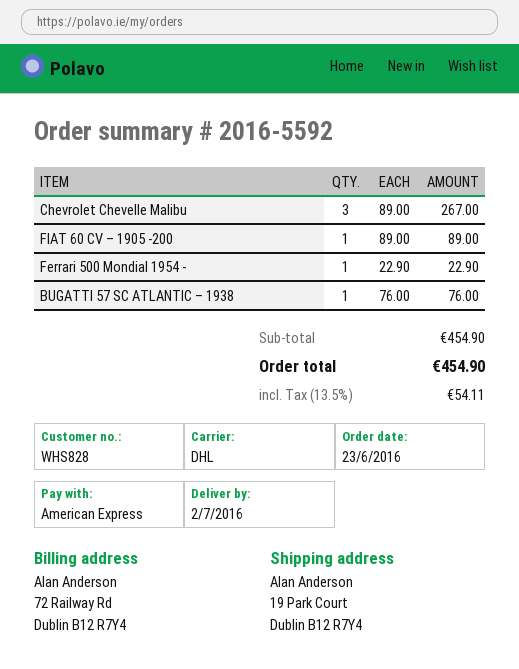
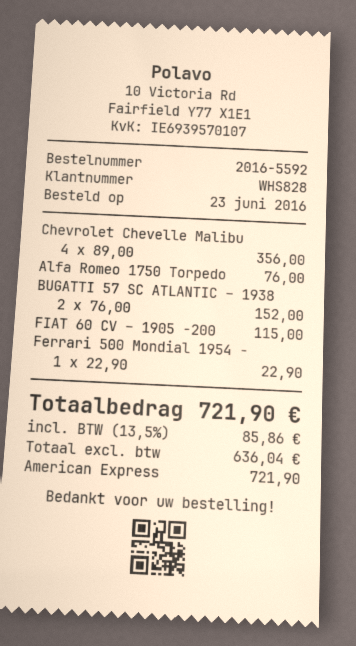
Chevrolet Chevelle Malibu: 3 x 89.00 = 267.00 -> 4 x 89.00 = 356.00
FIAT 60 CV – 1905 -200: 1 x 89.00 = 89.00 -> 1 x 115.00 = 115.00
BUGATTI 57 SC ATLANTIC – 1938: 1 x 76.00 = 76.00 -> 2 x 76.00 = 152.00
Alfa Romeo 1750 Torpedo: none -> 1 x 76.00 = 76.00
tax: 13.5% = 54.11 -> 13.5% = 85.86
total: 454.90 -> 721.90

